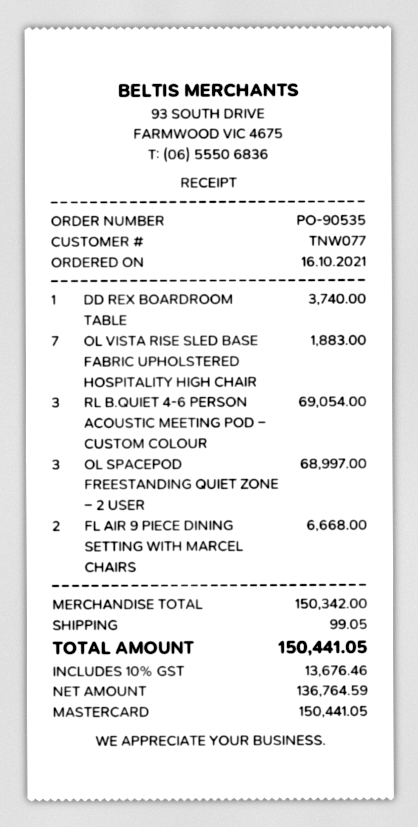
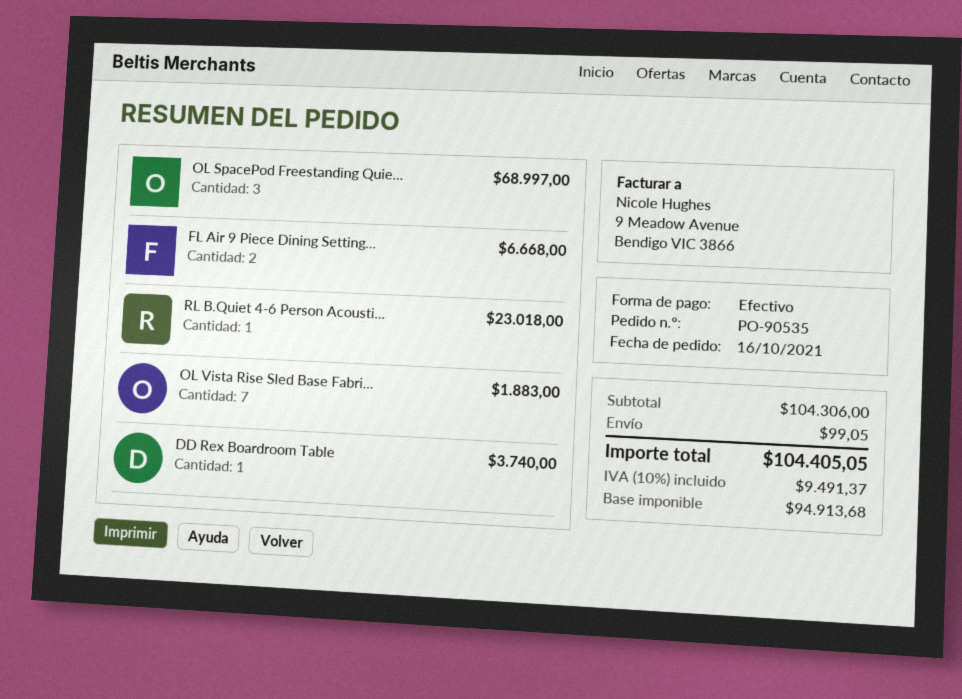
payment method: Mastercard -> cash
RL B.QUIET 4-6 PERSON ACOUSTIC MEETING POD – CUSTOM COLOUR: 3 for 69054.00 -> 1 for 23018.00
subtotal: 150342.00 -> 104306.00
net: 136764.59 -> 94913.68
tax: 10% = 13676.46 -> 10% = 9491.37
total: 150441.05 -> 104405.05

